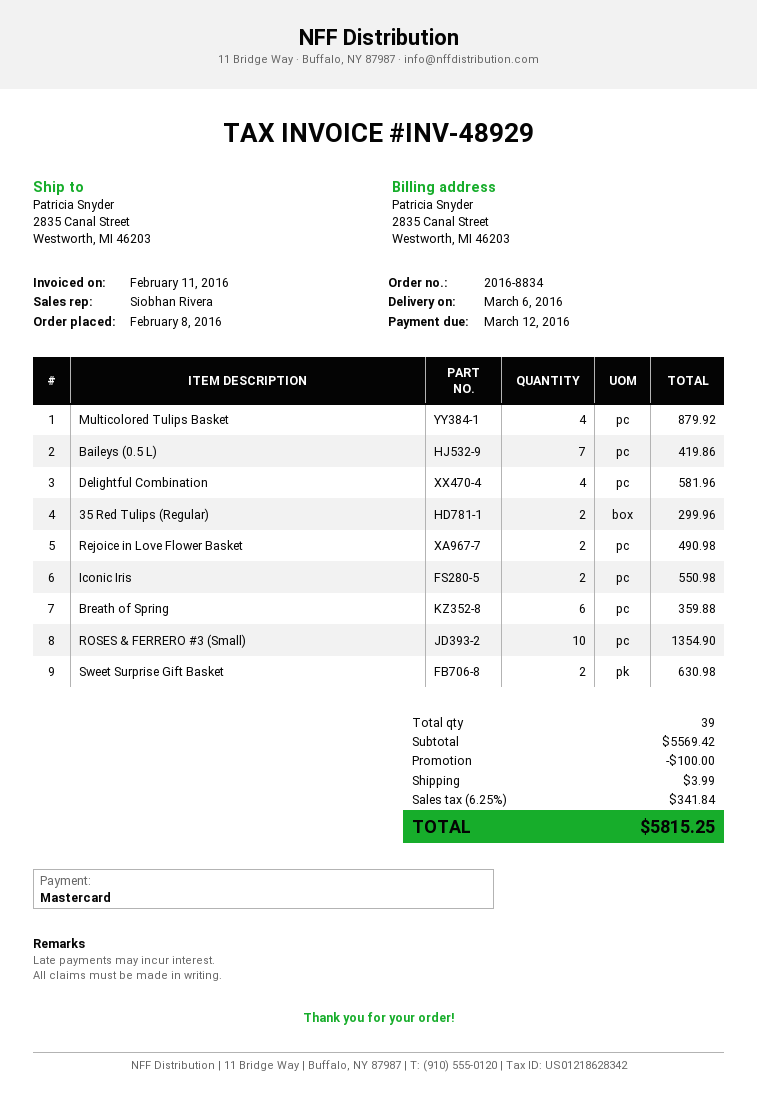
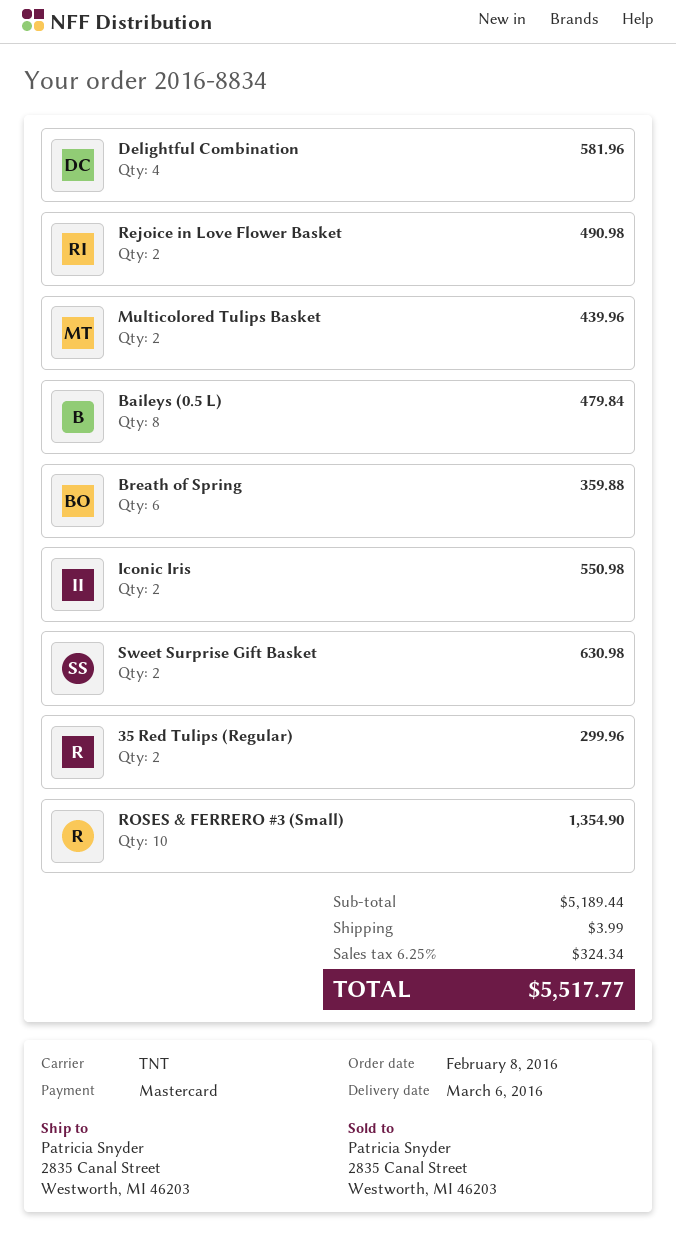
Multicolored Tulips Basket: 4 for 879.92 -> 2 for 439.96
Baileys (0.5 L): 7 for 419.86 -> 8 for 479.84
subtotal: 5569.42 -> 5189.44
discount: 100.00 -> none
tax: 6.25% = 341.84 -> 6.25% = 324.34
total: 5815.25 -> 5517.77

